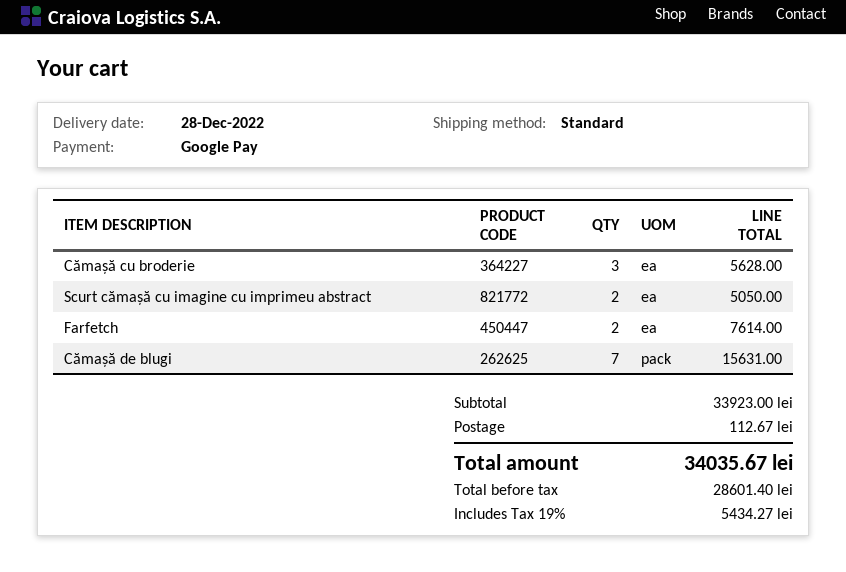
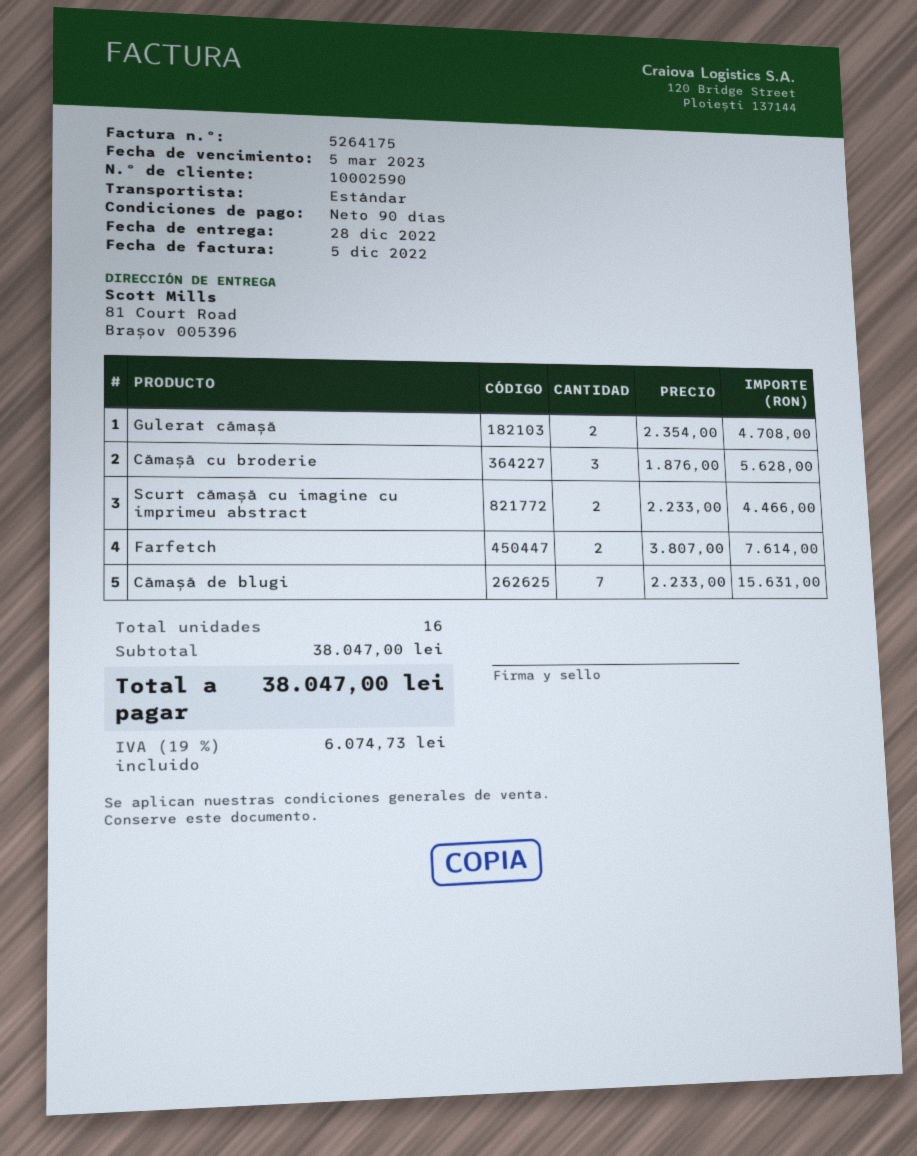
Scurt cămașă cu imagine cu imprimeu abstract: 2 for 5050.00 -> 2 for 4466.00
Gulerat cămașă: none -> 2 for 4708.00
subtotal: 33923.00 -> 38047.00
shipping: 112.67 -> none
tax: 19% = 5434.27 -> 19% = 6074.73
total: 34035.67 -> 38047.00

